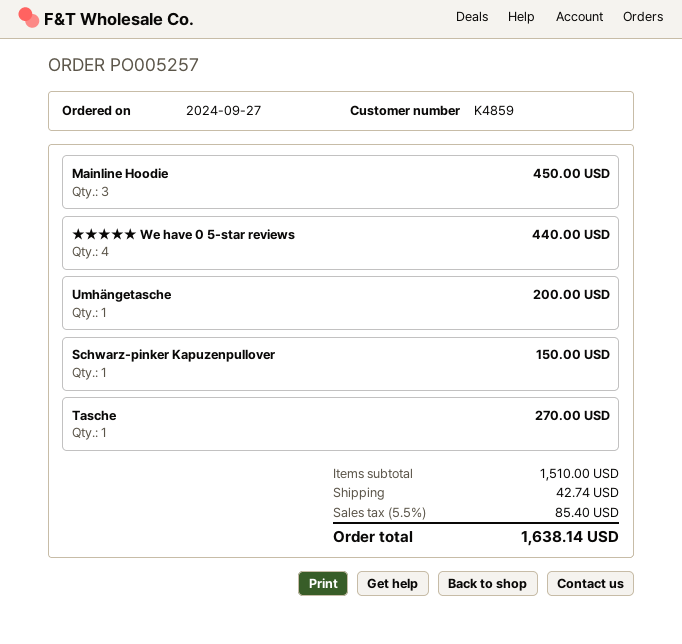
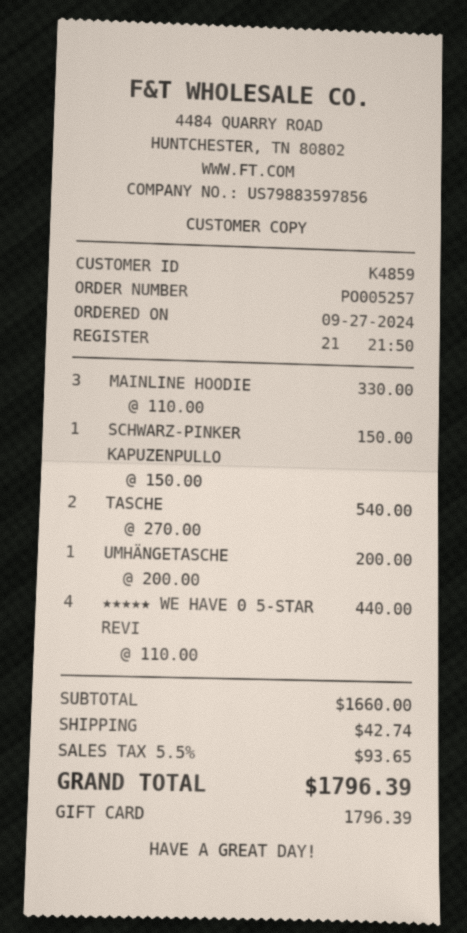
Mainline Hoodie: 3 for 450.00 -> 3 for 330.00
Tasche: 1 for 270.00 -> 2 for 540.00
subtotal: 1510.00 -> 1660.00
tax: 5.5% = 85.40 -> 5.5% = 93.65
total: 1638.14 -> 1796.39

